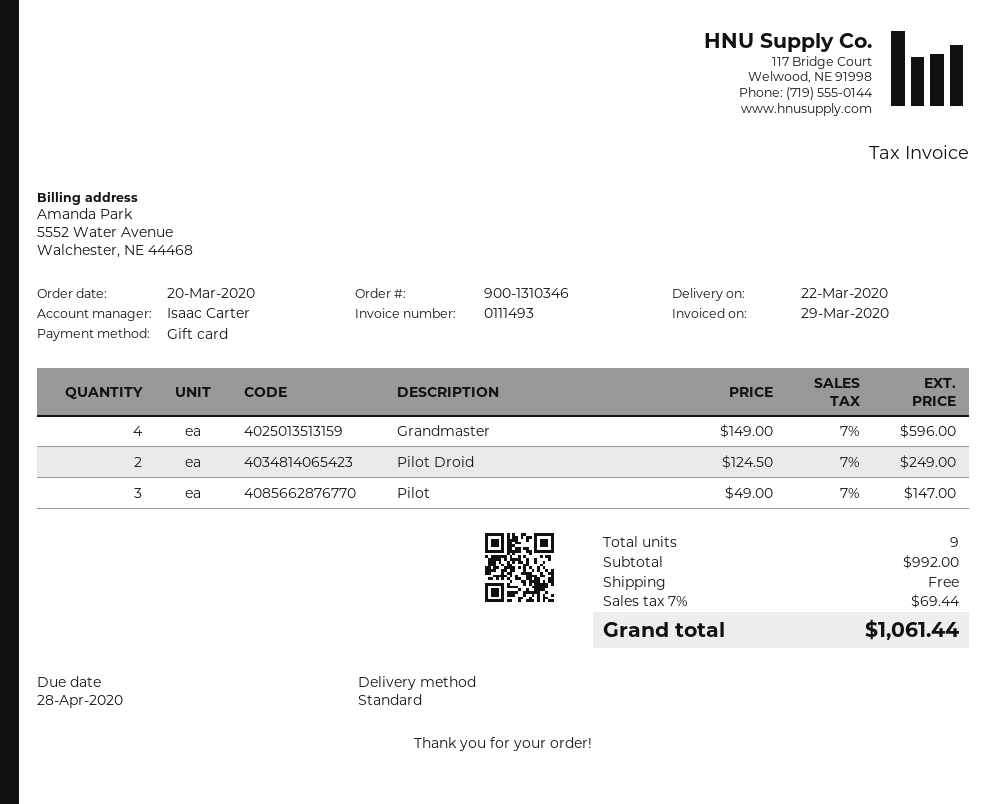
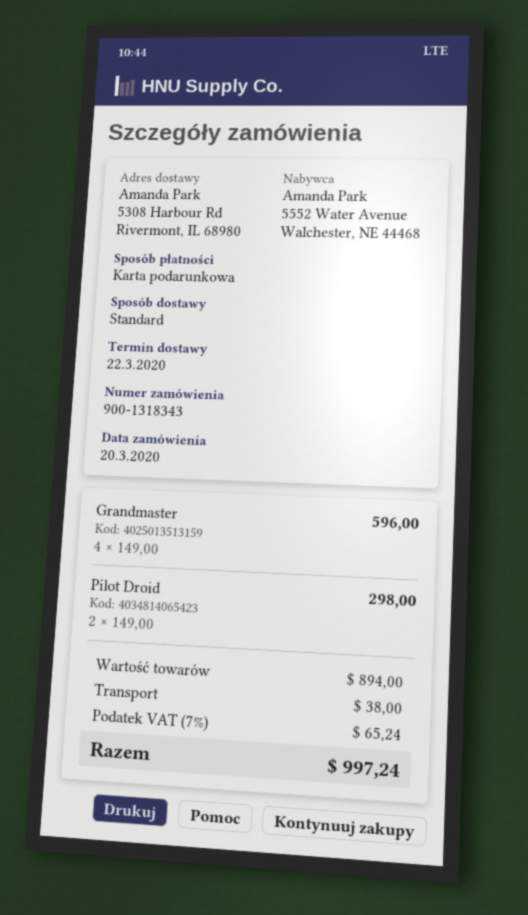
order number: 900-1310346 -> 900-1318343
Pilot Droid: 2 x 124.50 = 249.00 -> 2 x 149.00 = 298.00
Pilot: 3 x 49.00 = 147.00 -> none
subtotal: 992.00 -> 894.00
shipping: 0.00 -> 38.00
tax: 7% = 69.44 -> 7% = 65.24
total: 1061.44 -> 997.24

